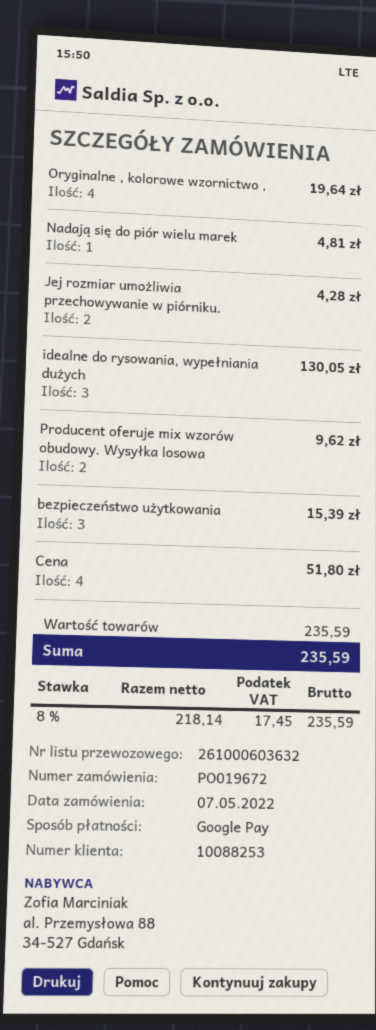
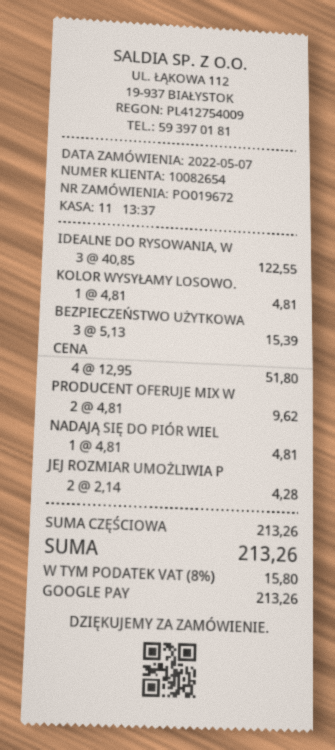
customer number: 10088253 -> 10082654
Oryginalne , kolorowe wzornictwo ,: 4 for 19.64 -> none
idealne do rysowania, wypełniania dużych: 3 for 130.05 -> 3 for 122.55
KOLOR WYSYŁAMY LOSOWO.: none -> 1 for 4.81
subtotal: 235.59 -> 213.26
tax: 8% = 17.45 -> 8% = 15.80
total: 235.59 -> 213.26

